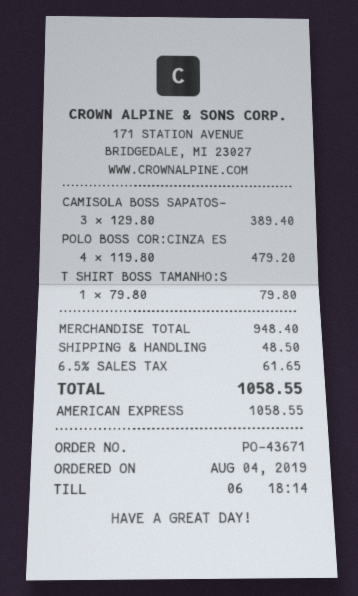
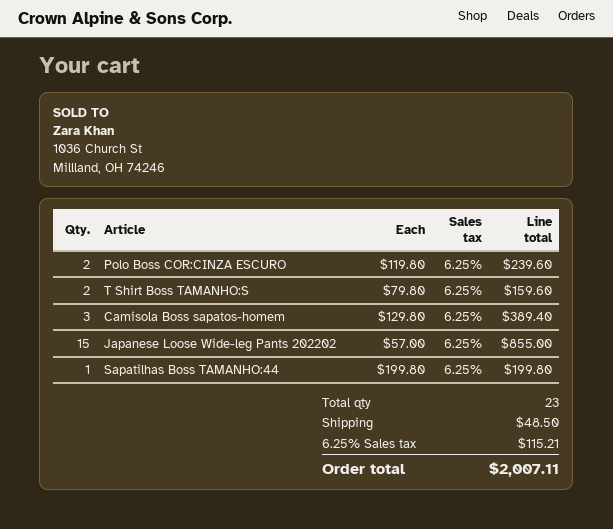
POLO BOSS COR:CINZA ES: 4 x 119.80 = 479.20 -> 2 x 119.80 = 239.60
T SHIRT BOSS TAMANHO:S: 1 x 79.80 = 79.80 -> 2 x 79.80 = 159.60
Japanese Loose Wide-leg Pants 202202: none -> 15 x 57.00 = 855.00
Sapatilhas Boss TAMANHO:44: none -> 1 x 199.80 = 199.80
tax: 6.5% = 61.65 -> 6.25% = 115.21
total: 1058.55 -> 2007.11

